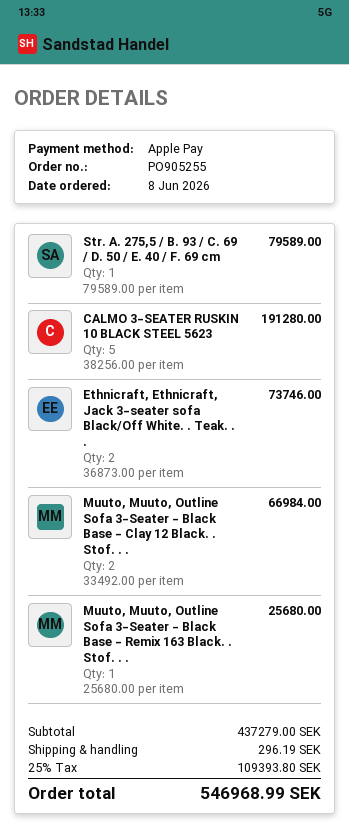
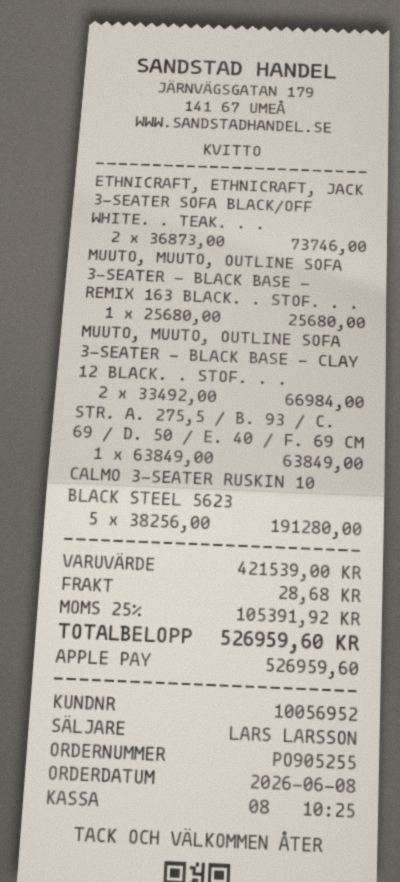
Str. A. 275,5 / B. 93 / C. 69 / D. 50 / E. 40 / F. 69 cm: 1 x 79589.00 = 79589.00 -> 1 x 63849.00 = 63849.00
subtotal: 437279.00 -> 421539.00
shipping: 296.19 -> 28.68
tax: 25% = 109393.80 -> 25% = 105391.92
total: 546968.99 -> 526959.60

